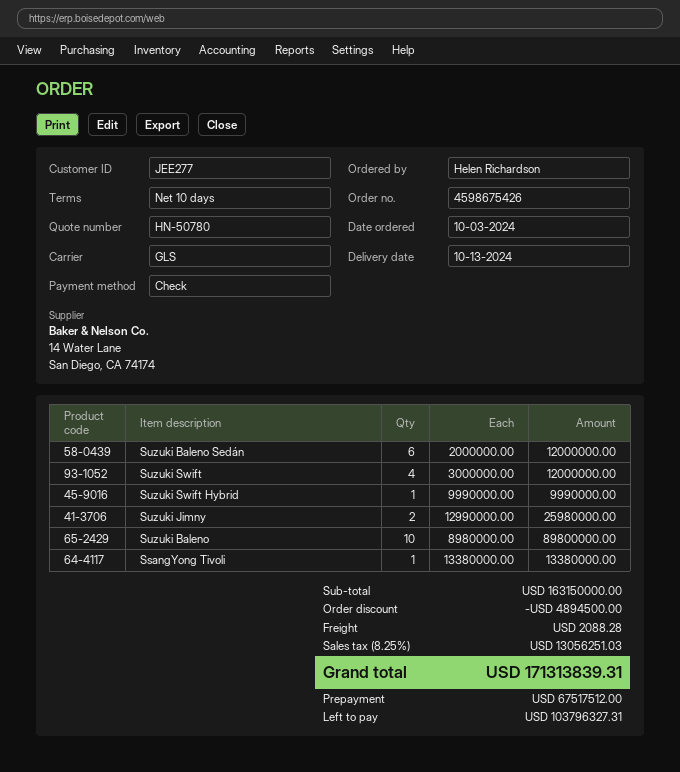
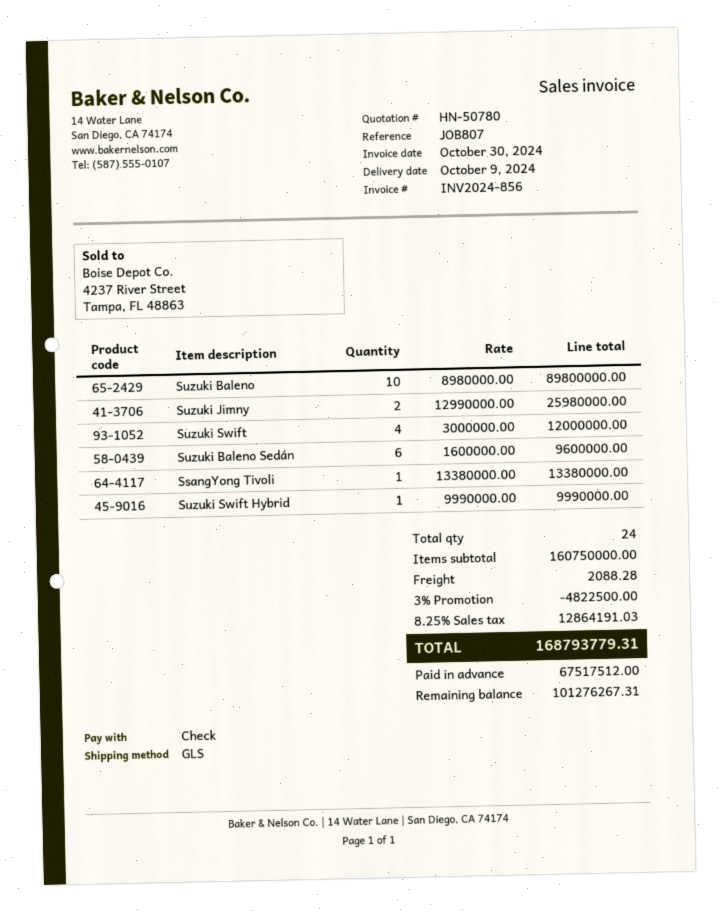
delivery date: 2024-10-13 -> 2024-10-09
Suzuki Baleno Sedán: 6 x 2000000.00 = 12000000.00 -> 6 x 1600000.00 = 9600000.00
subtotal: 163150000.00 -> 160750000.00
discount: 4894500.00 -> 4822500.00
tax: 8.25% = 13056251.03 -> 8.25% = 12864191.03
total: 171313839.31 -> 168793779.31
balance: 103796327.31 -> 101276267.31

